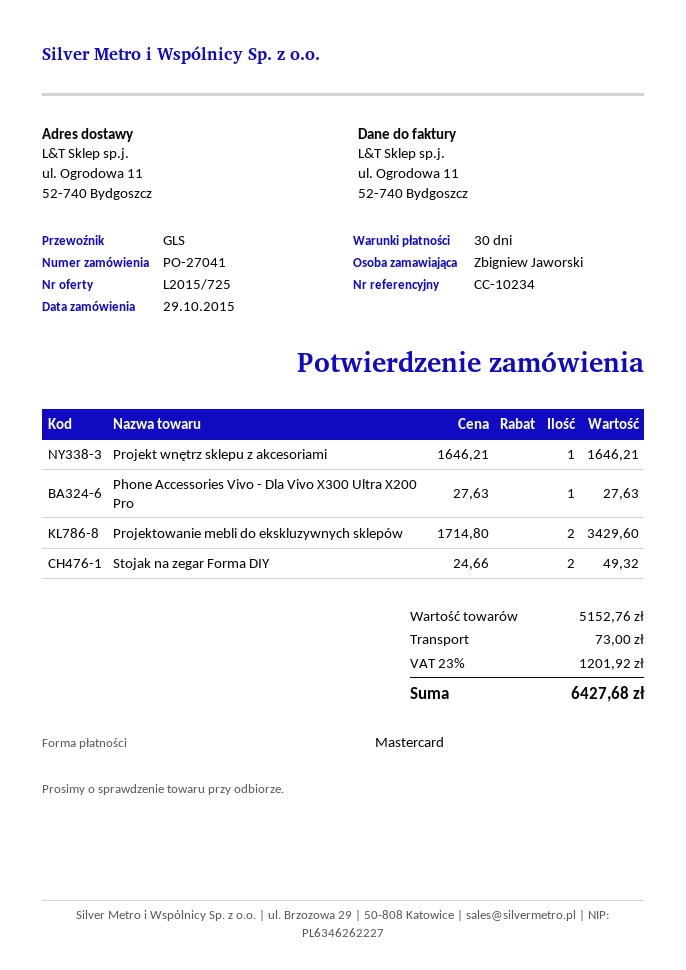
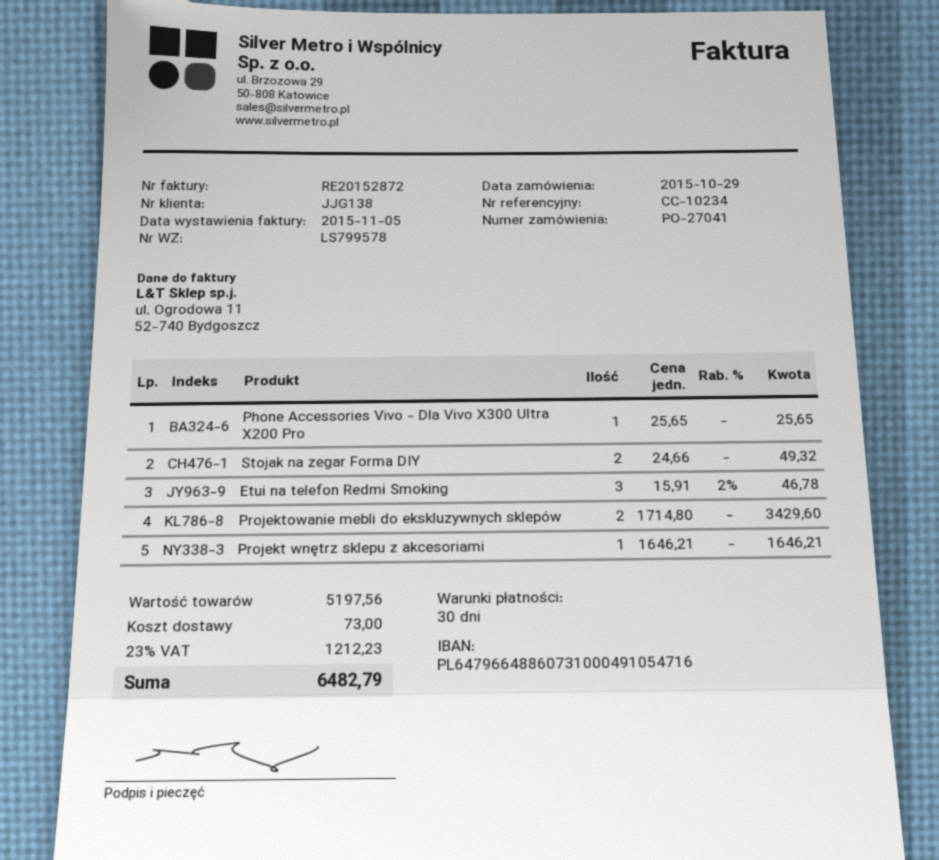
Phone Accessories Vivo - Dla Vivo X300 Ultra X200 Pro: 1 x 27.63 = 27.63 -> 1 x 25.65 = 25.65
Etui na telefon Redmi Smoking: none -> 3 x 15.91 - 2% = 46.78
subtotal: 5152.76 -> 5197.56
tax: 23% = 1201.92 -> 23% = 1212.23
total: 6427.68 -> 6482.79

